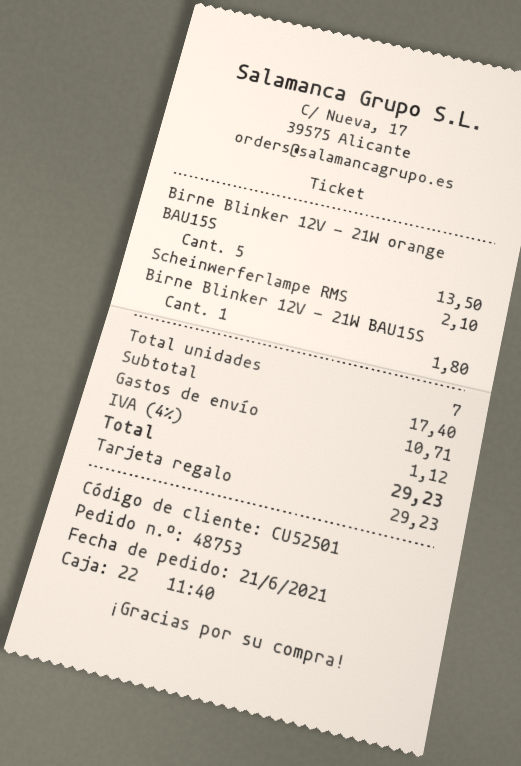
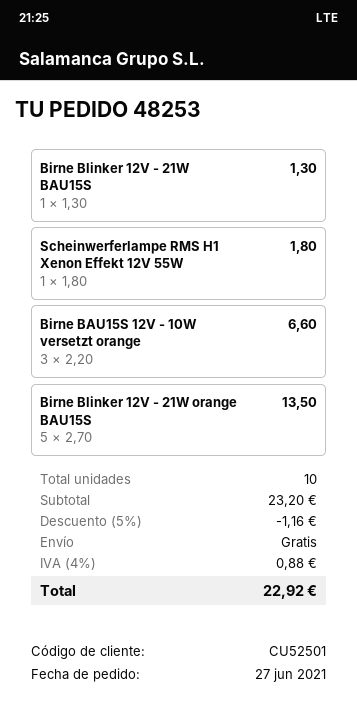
order number: 48753 -> 48253
order date: 2021-06-21 -> 2021-06-27
Scheinwerferlampe RMS: 1 for 2.10 -> 1 for 1.80
Birne Blinker 12V - 21W BAU15S: 1 for 1.80 -> 1 for 1.30
Birne BAU15S 12V - 10W versetzt orange: none -> 3 for 6.60
total quantity: 7 -> 10
subtotal: 17.40 -> 23.20
discount: none -> 5% = 1.16
shipping: 10.71 -> 0.00
tax: 4% = 1.12 -> 4% = 0.88
total: 29.23 -> 22.92

